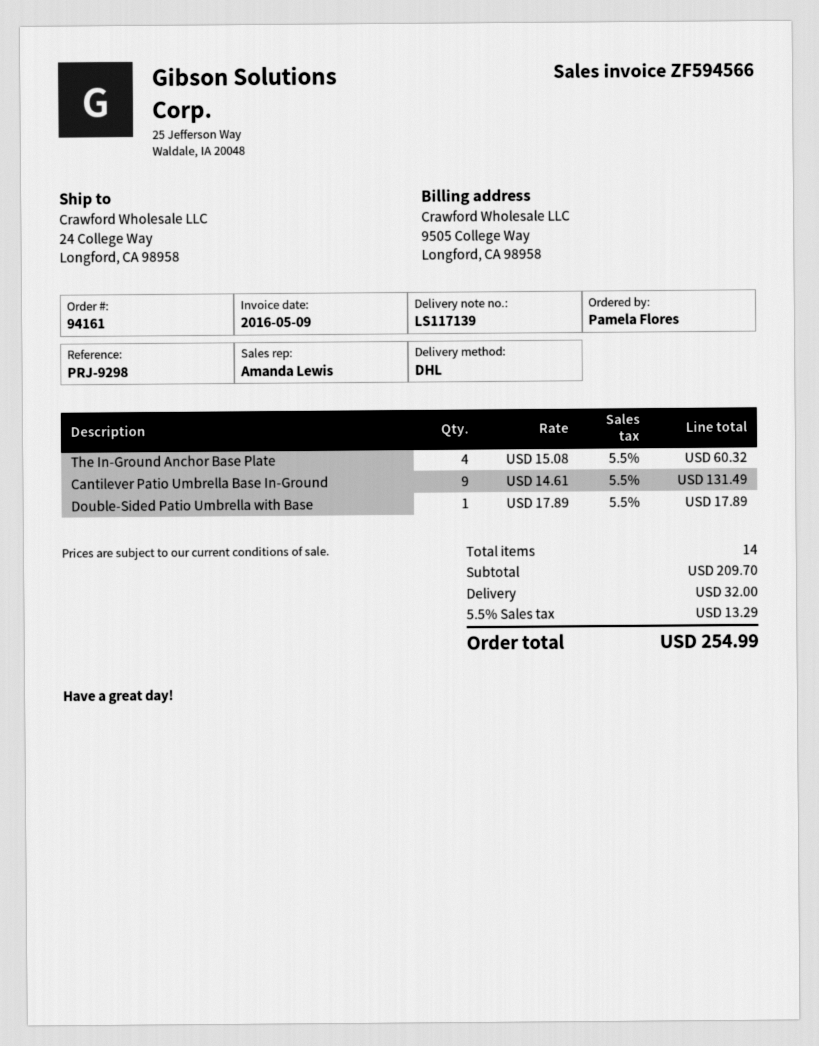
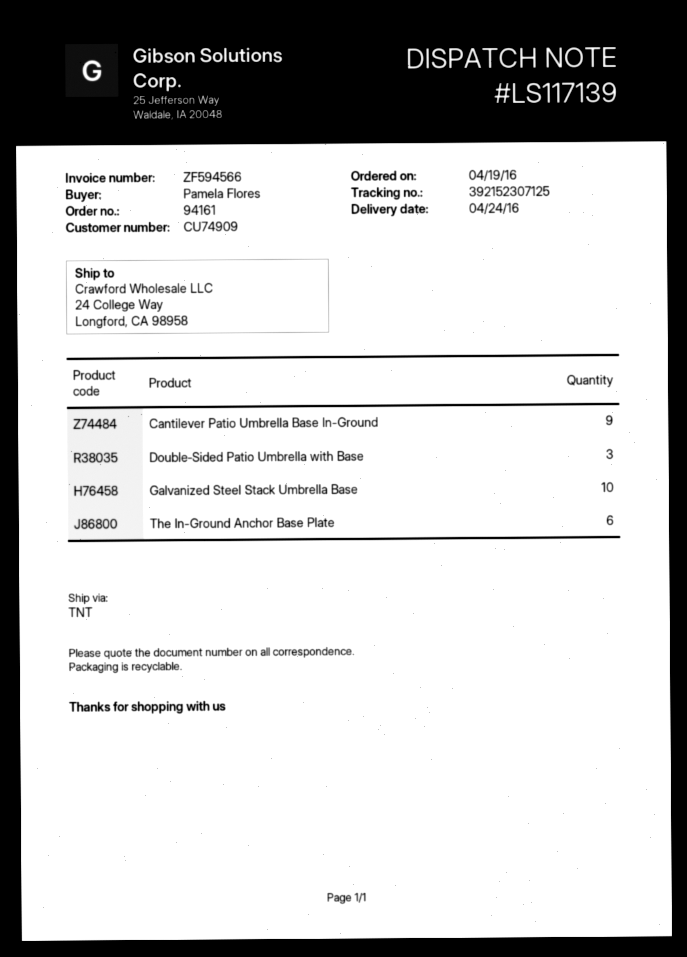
shipping method: DHL -> TNT
The In-Ground Anchor Base Plate: 4 -> 6
Double‑Sided Patio Umbrella with Base: 1 -> 3
Galvanized Steel Stack Umbrella Base: none -> 10

